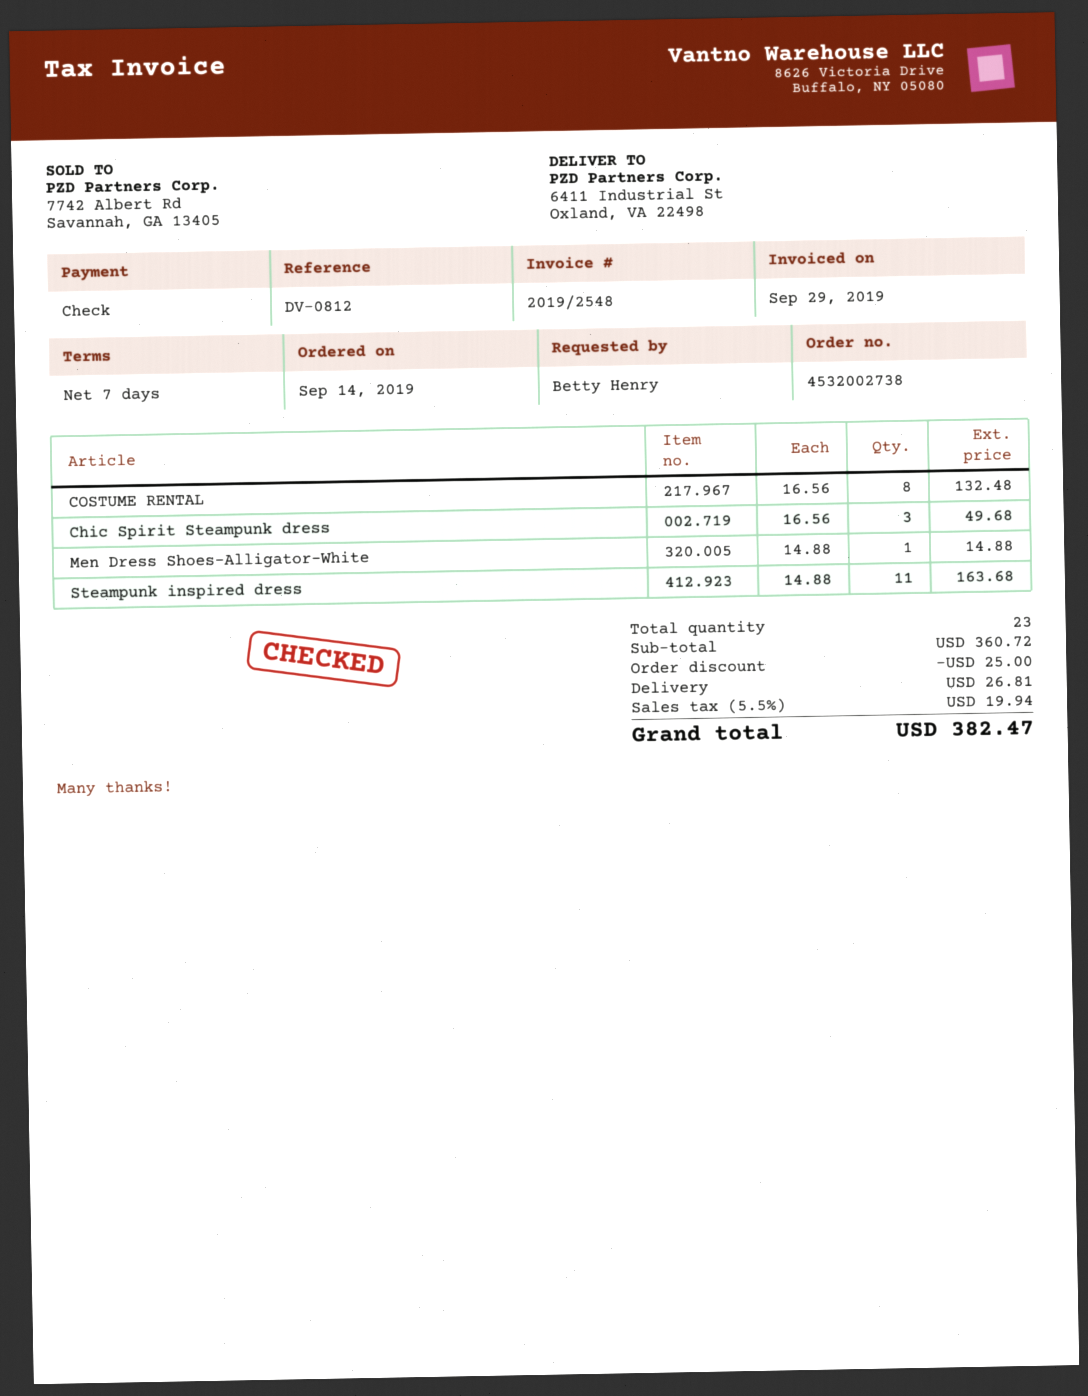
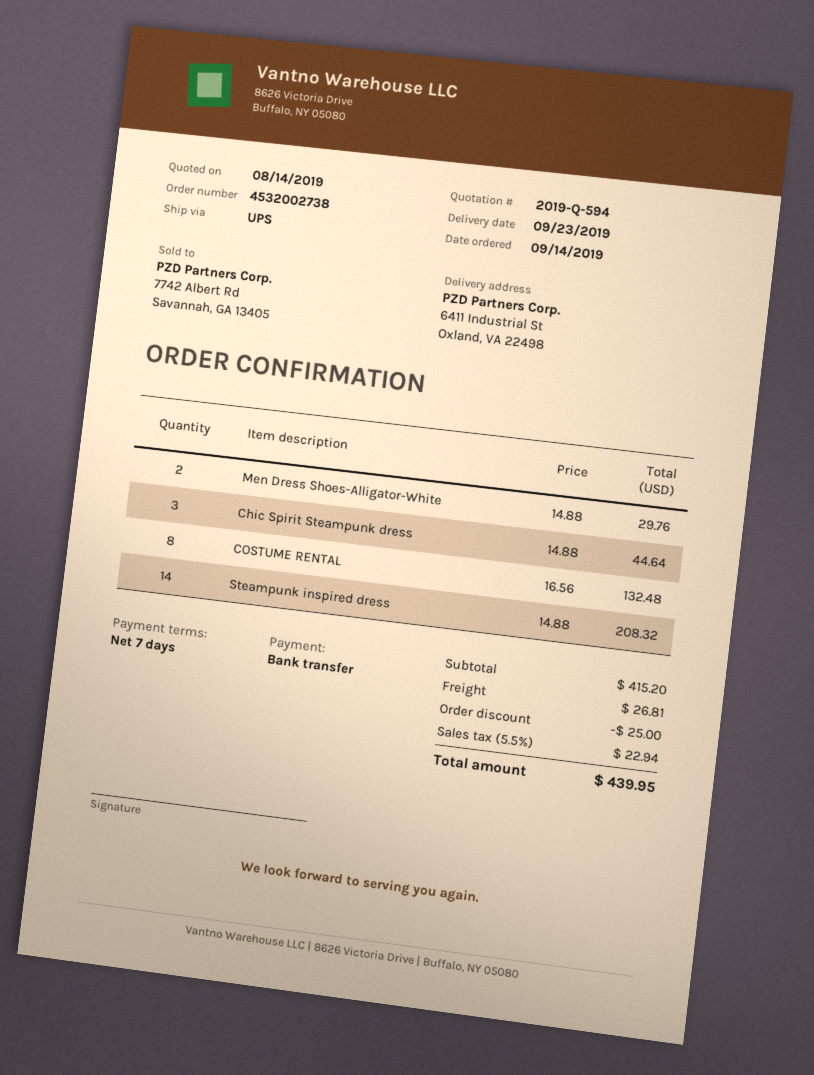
payment method: cheque -> bank transfer
Chic Spirit Steampunk dress: 3 x 16.56 = 49.68 -> 3 x 14.88 = 44.64
Men Dress Shoes-Alligator-White: 1 x 14.88 = 14.88 -> 2 x 14.88 = 29.76
Steampunk inspired dress: 11 x 14.88 = 163.68 -> 14 x 14.88 = 208.32
subtotal: 360.72 -> 415.20
tax: 5.5% = 19.94 -> 5.5% = 22.94
total: 382.47 -> 439.95

